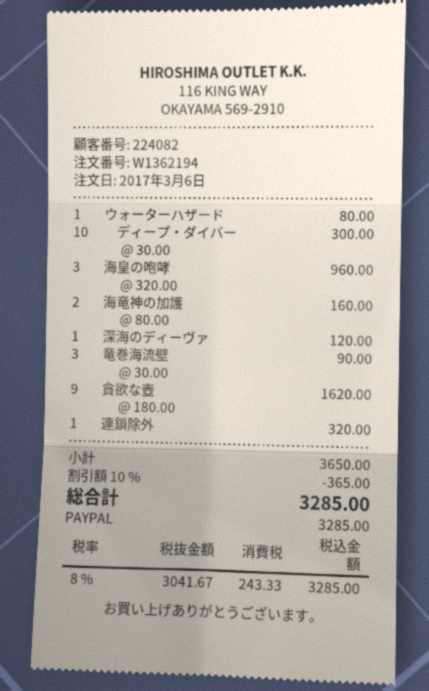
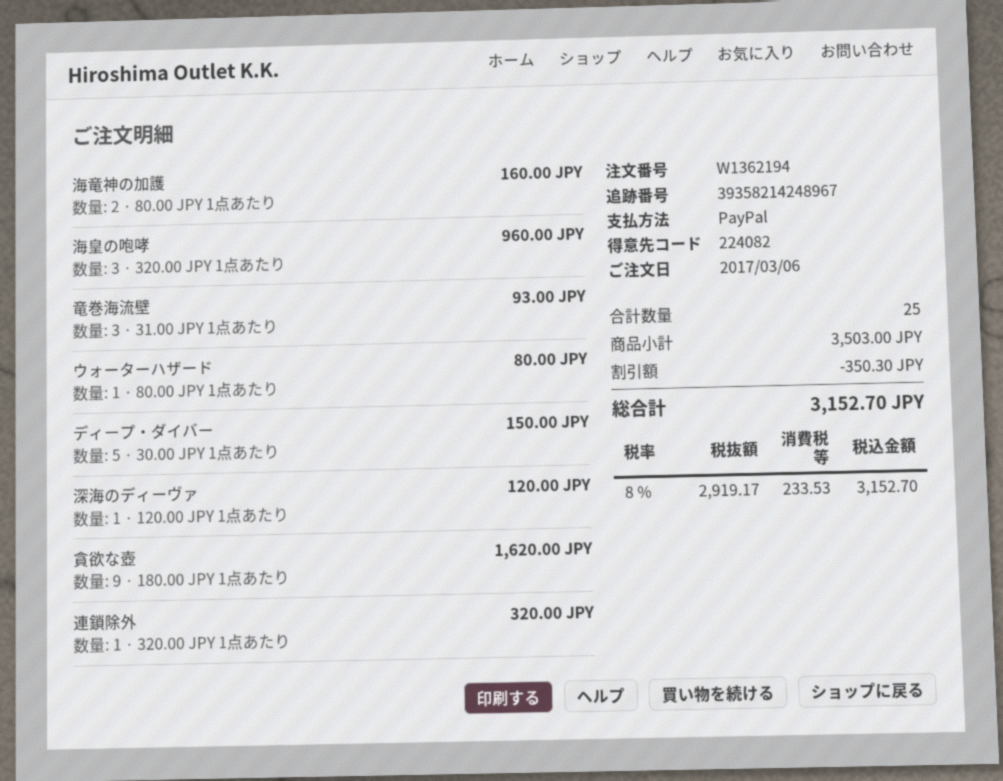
ディープ・ダイバー: 10 x 30.00 = 300.00 -> 5 x 30.00 = 150.00
竜巻海流壁: 3 x 30.00 = 90.00 -> 3 x 31.00 = 93.00
subtotal: 3650.00 -> 3503.00
discount: 365.00 -> 350.30
net: 3041.67 -> 2919.17
tax: 8% = 243.33 -> 8% = 233.53
total: 3285.00 -> 3152.70

